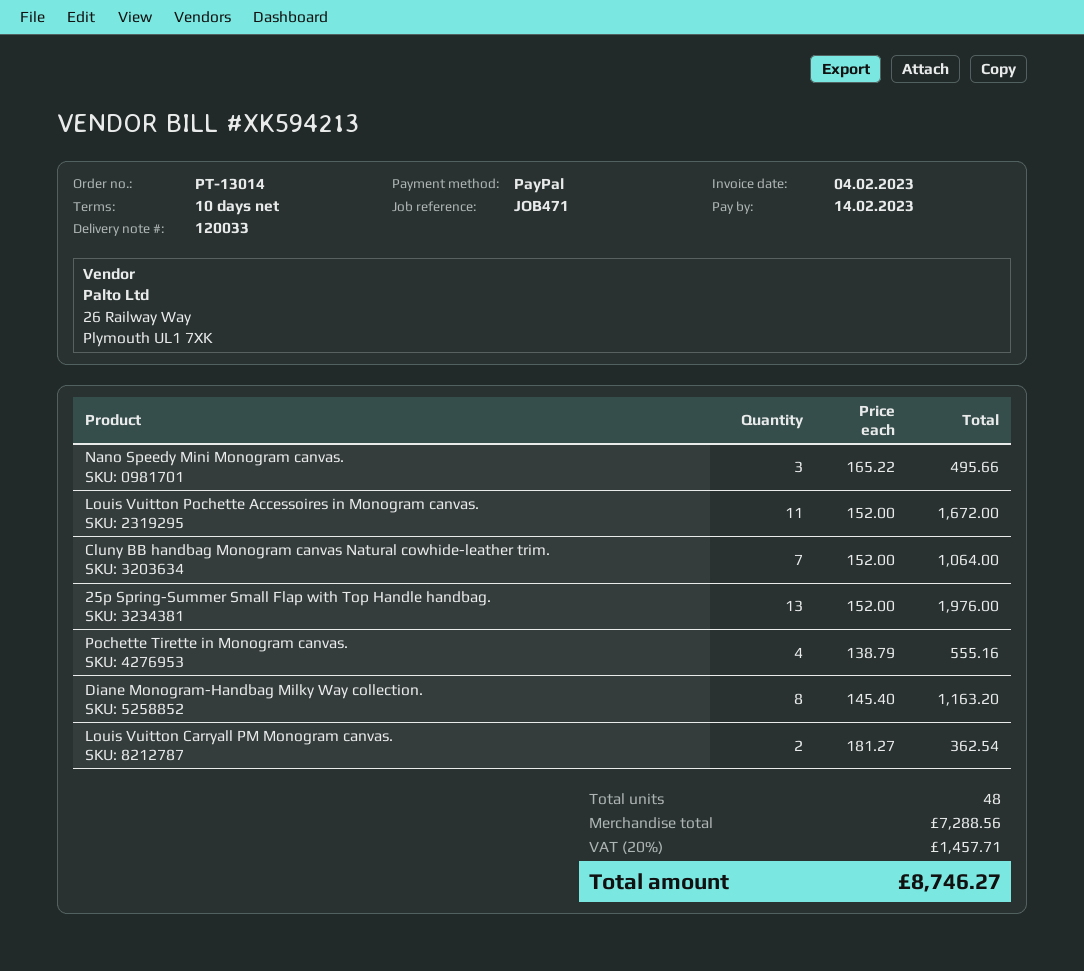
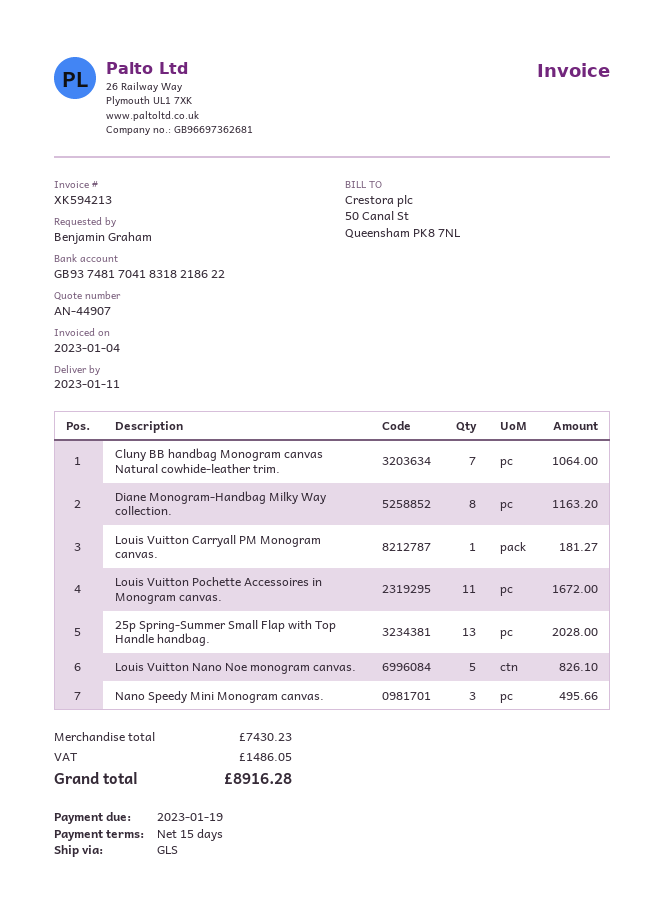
invoice date: 2023-02-04 -> 2023-01-04
payment terms: 10 days -> 15 days
due date: 2023-02-14 -> 2023-01-19
25p Spring-Summer Small Flap with Top Handle handbag.: 13 for 1976.00 -> 13 for 2028.00
Pochette Tirette in Monogram canvas.: 4 for 555.16 -> none
Louis Vuitton Carryall PM Monogram canvas.: 2 for 362.54 -> 1 for 181.27
Louis Vuitton Nano Noe monogram canvas.: none -> 5 for 826.10
subtotal: 7288.56 -> 7430.23
tax: 1457.71 -> 1486.05
total: 8746.27 -> 8916.28

